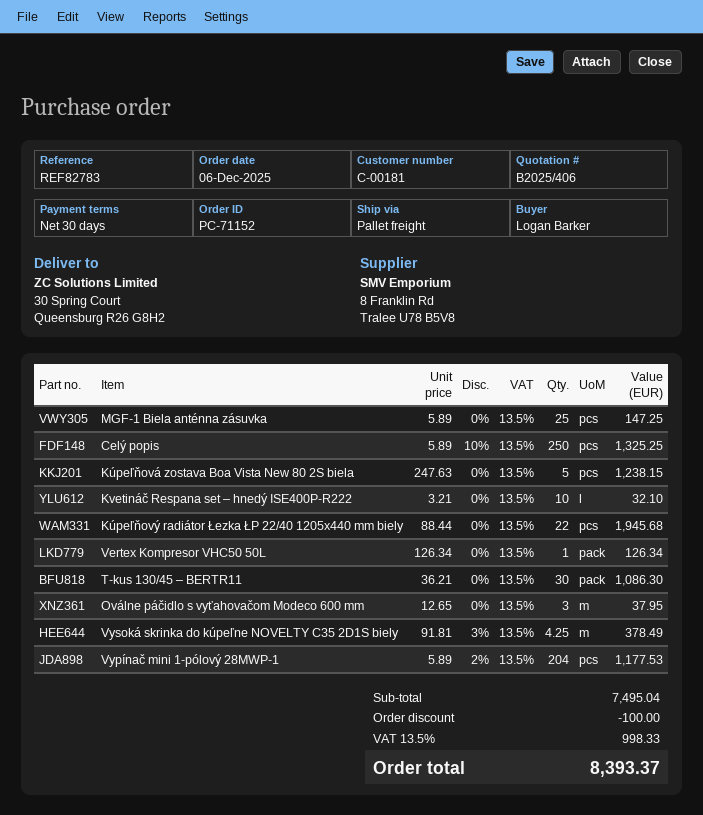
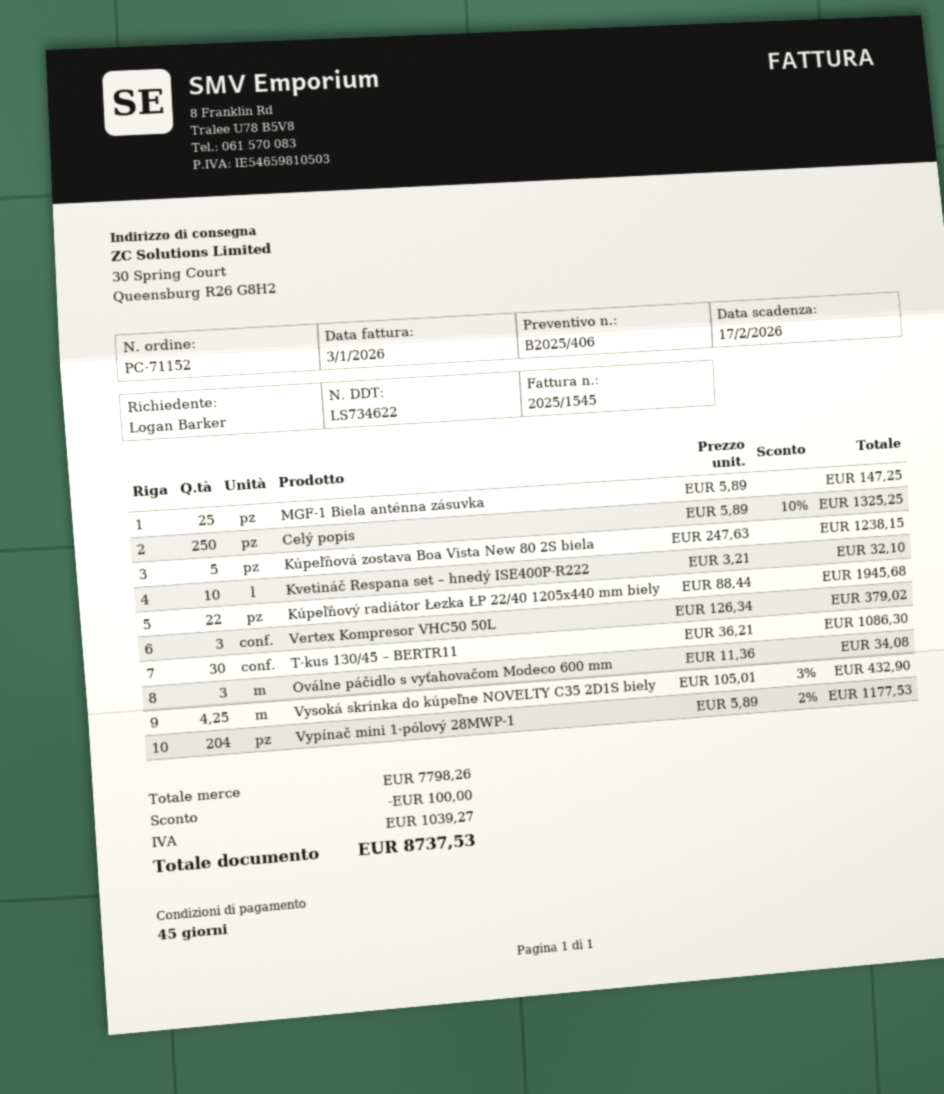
payment terms: 30 days -> 45 days
Vertex Kompresor VHC50 50L: 1 x 126.34 = 126.34 -> 3 x 126.34 = 379.02
Oválne páčidlo s vyťahovačom Modeco 600 mm: 3 x 12.65 = 37.95 -> 3 x 11.36 = 34.08
Vysoká skrinka do kúpeľne NOVELTY C35 2D1S biely: 4.25 x 91.81 - 3% = 378.49 -> 4.25 x 105.01 - 3% = 432.90
subtotal: 7495.04 -> 7798.26
tax: 998.33 -> 1039.27
total: 8393.37 -> 8737.53

